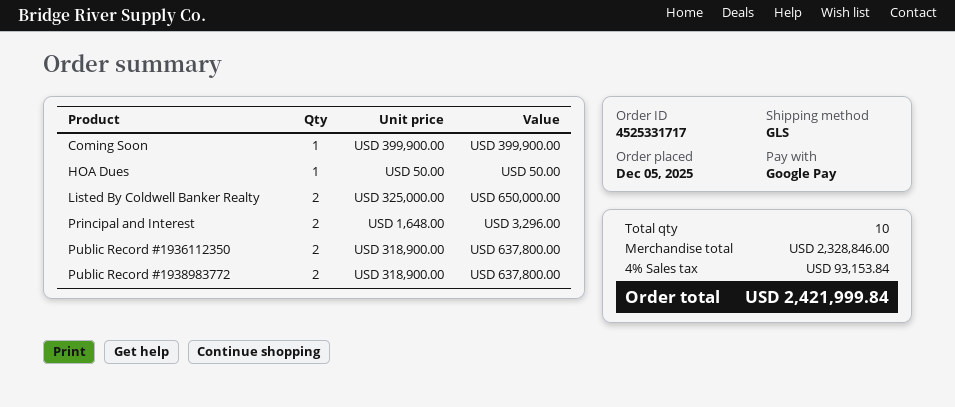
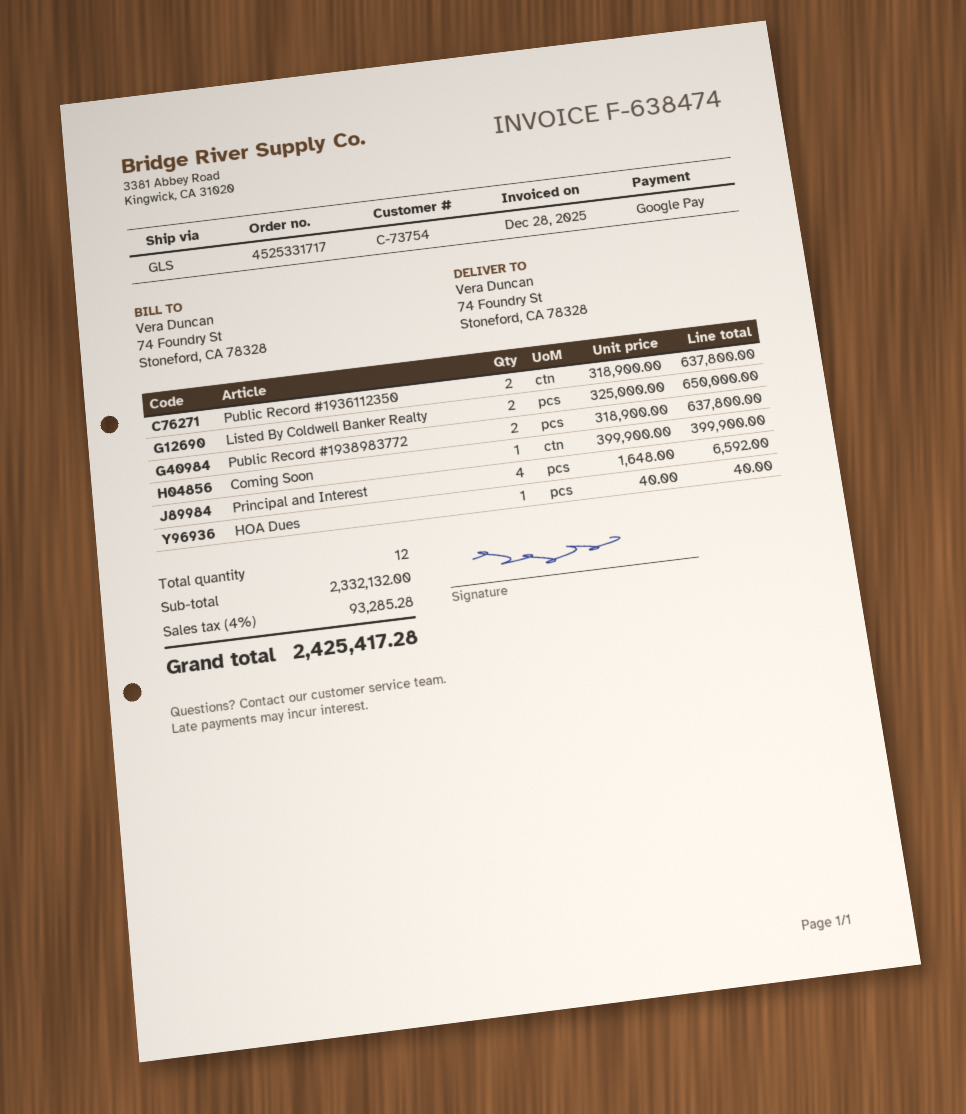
HOA Dues: 1 x 50.00 = 50.00 -> 1 x 40.00 = 40.00
Principal and Interest: 2 x 1648.00 = 3296.00 -> 4 x 1648.00 = 6592.00
total quantity: 10 -> 12
subtotal: 2328846.00 -> 2332132.00
tax: 4% = 93153.84 -> 4% = 93285.28
total: 2421999.84 -> 2425417.28

